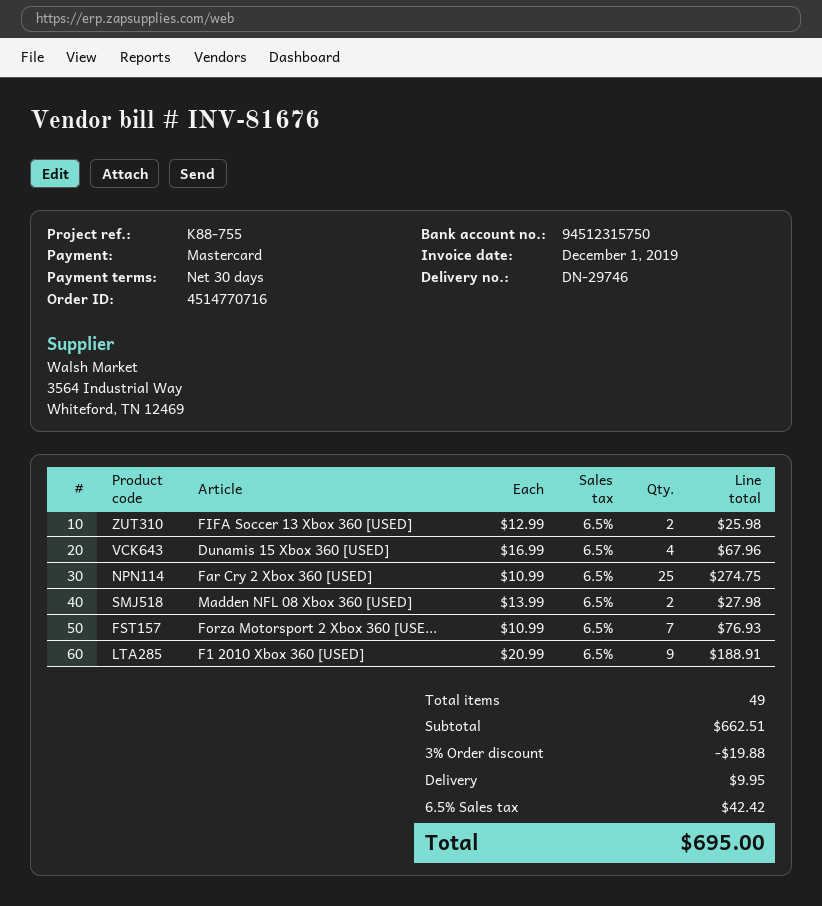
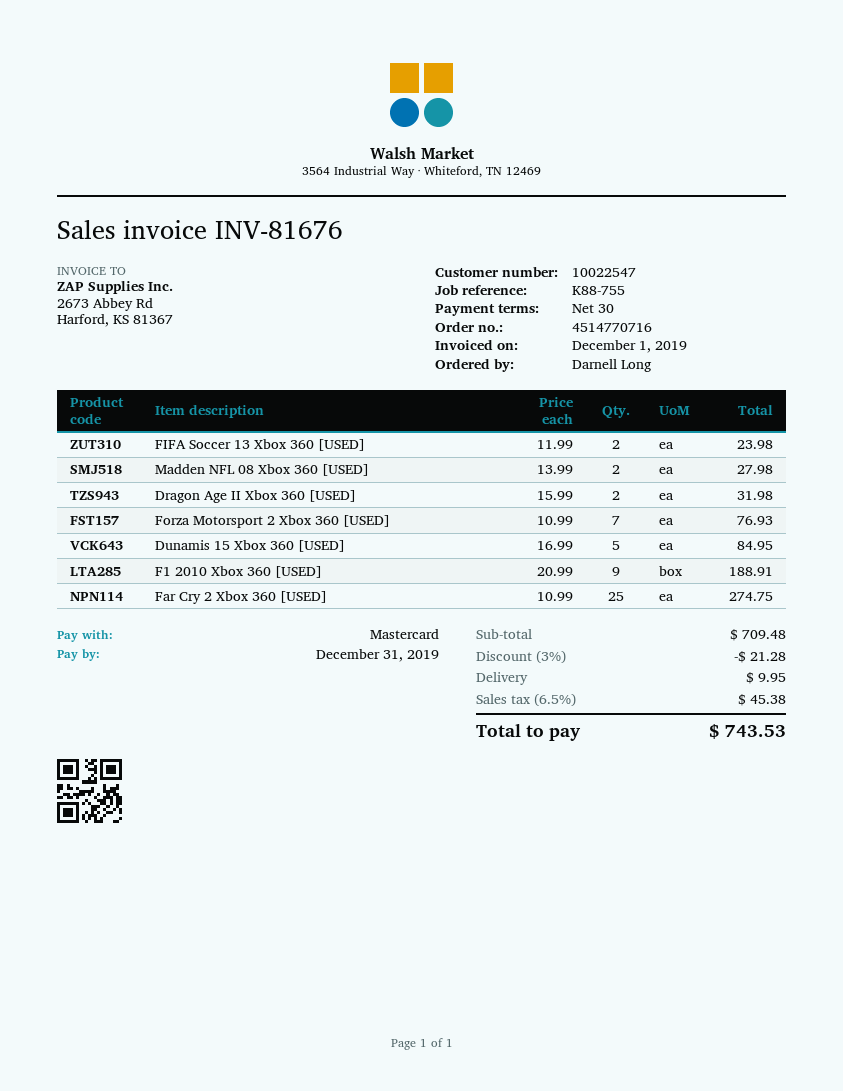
FIFA Soccer 13 Xbox 360 [USED]: 2 x 12.99 = 25.98 -> 2 x 11.99 = 23.98
Dunamis 15 Xbox 360 [USED]: 4 x 16.99 = 67.96 -> 5 x 16.99 = 84.95
Dragon Age II Xbox 360 [USED]: none -> 2 x 15.99 = 31.98
subtotal: 662.51 -> 709.48
discount: 3% = 19.88 -> 3% = 21.28
tax: 6.5% = 42.42 -> 6.5% = 45.38
total: 695.00 -> 743.53

